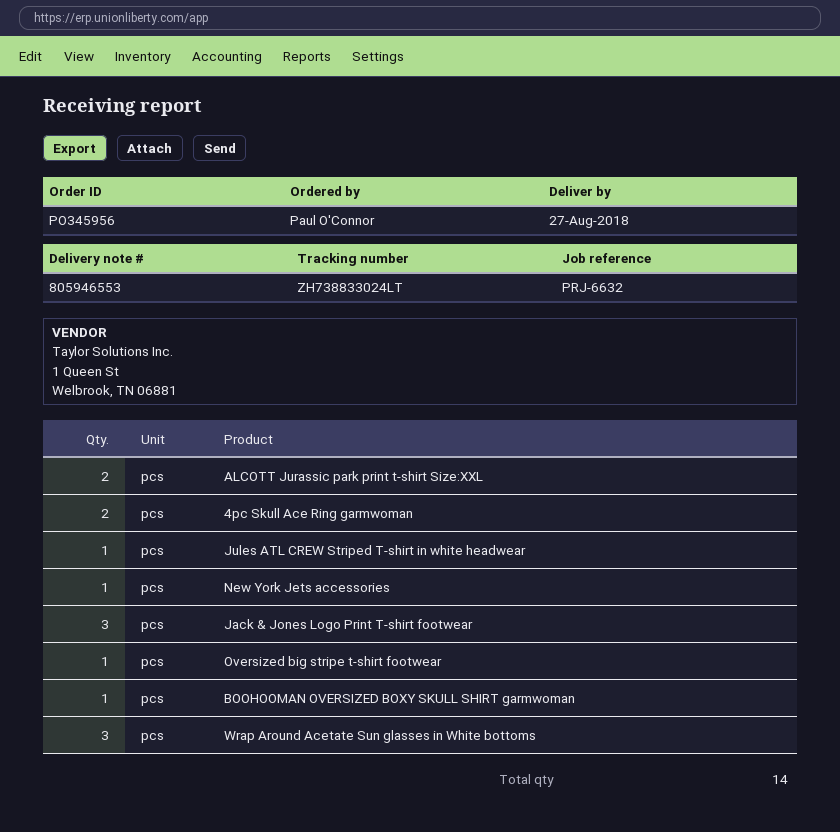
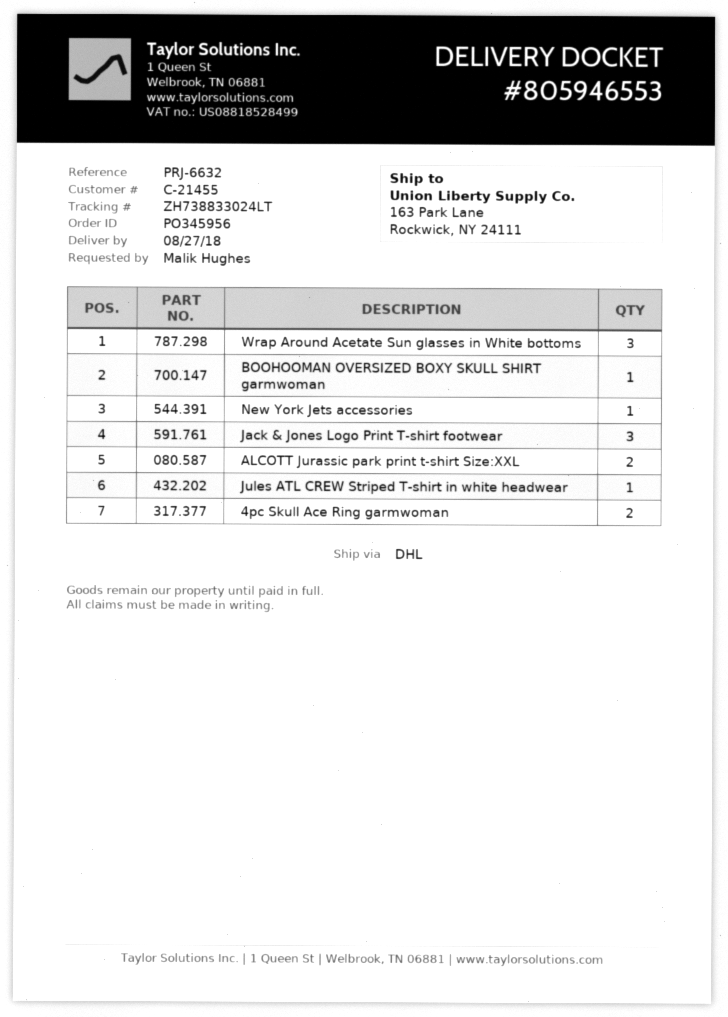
ordered by: Paul O'Connor -> Malik Hughes
Oversized big stripe t-shirt footwear: 1 -> none

